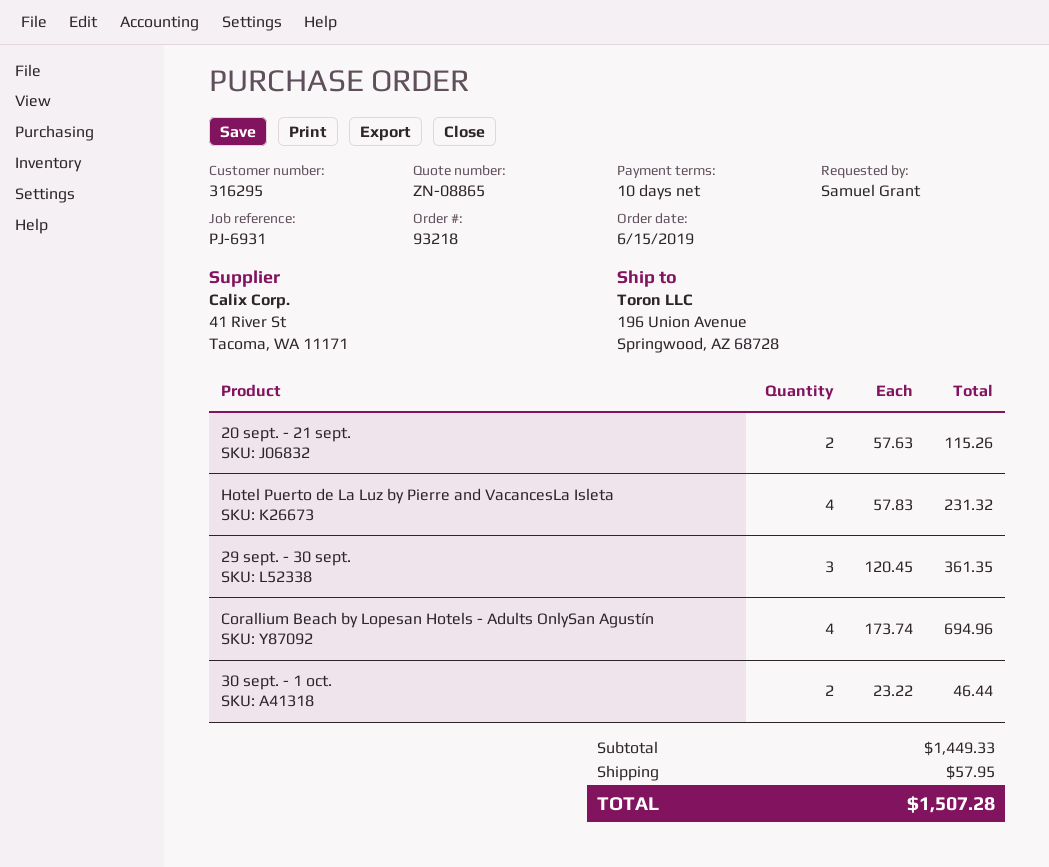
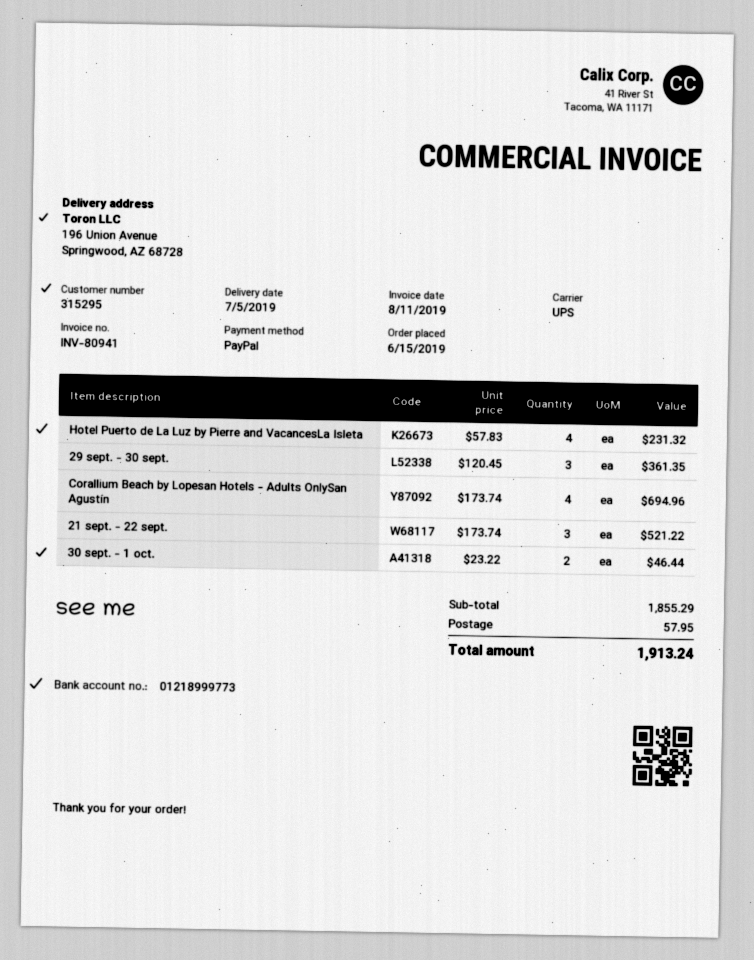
customer number: 316295 -> 315295
20 sept. - 21 sept.: 2 x 57.63 = 115.26 -> none
21 sept. - 22 sept.: none -> 3 x 173.74 = 521.22
subtotal: 1449.33 -> 1855.29
total: 1507.28 -> 1913.24

